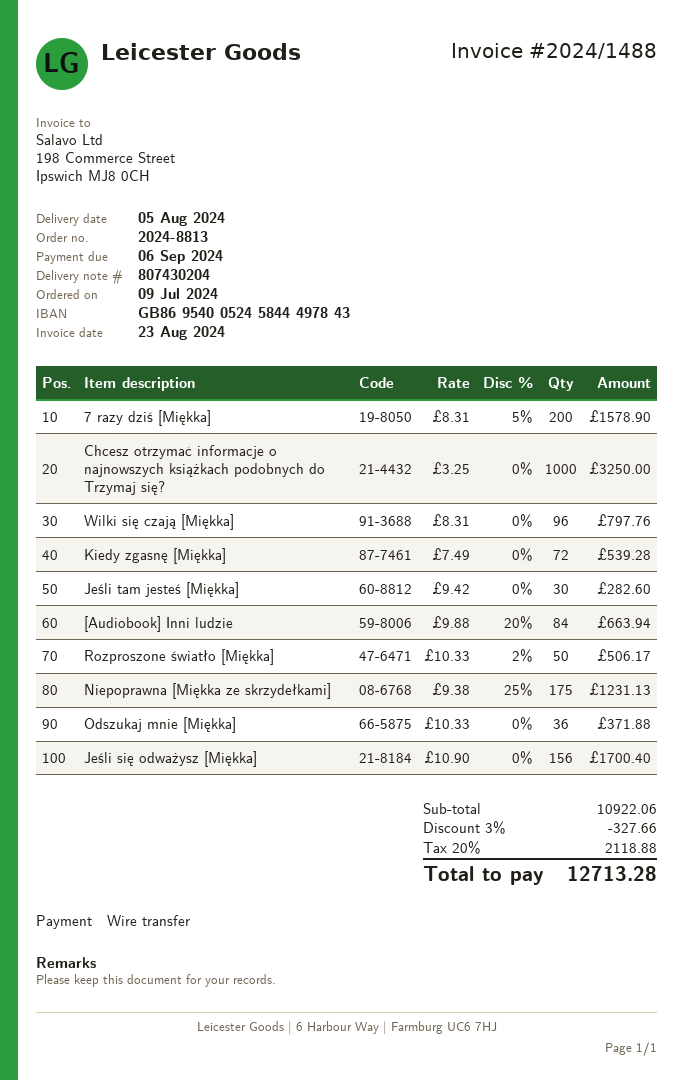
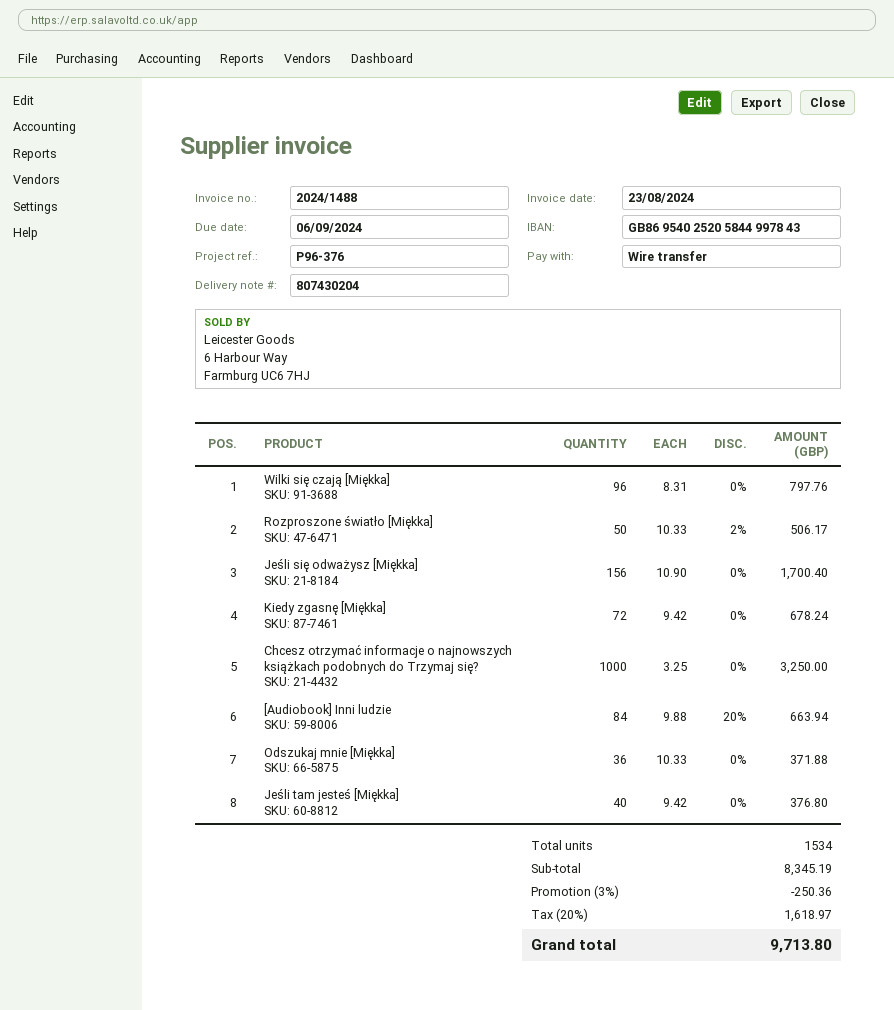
bank account: GB86954005245844497843 -> GB86954025205844997843
7 razy dziś [Miękka]: 200 x 8.31 - 5% = 1578.90 -> none
Kiedy zgasnę [Miękka]: 72 x 7.49 = 539.28 -> 72 x 9.42 = 678.24
Jeśli tam jesteś [Miękka]: 30 x 9.42 = 282.60 -> 40 x 9.42 = 376.80
Niepoprawna [Miękka ze skrzydełkami]: 175 x 9.38 - 25% = 1231.13 -> none
subtotal: 10922.06 -> 8345.19
discount: 3% = 327.66 -> 3% = 250.36
tax: 20% = 2118.88 -> 20% = 1618.97
total: 12713.28 -> 9713.80

